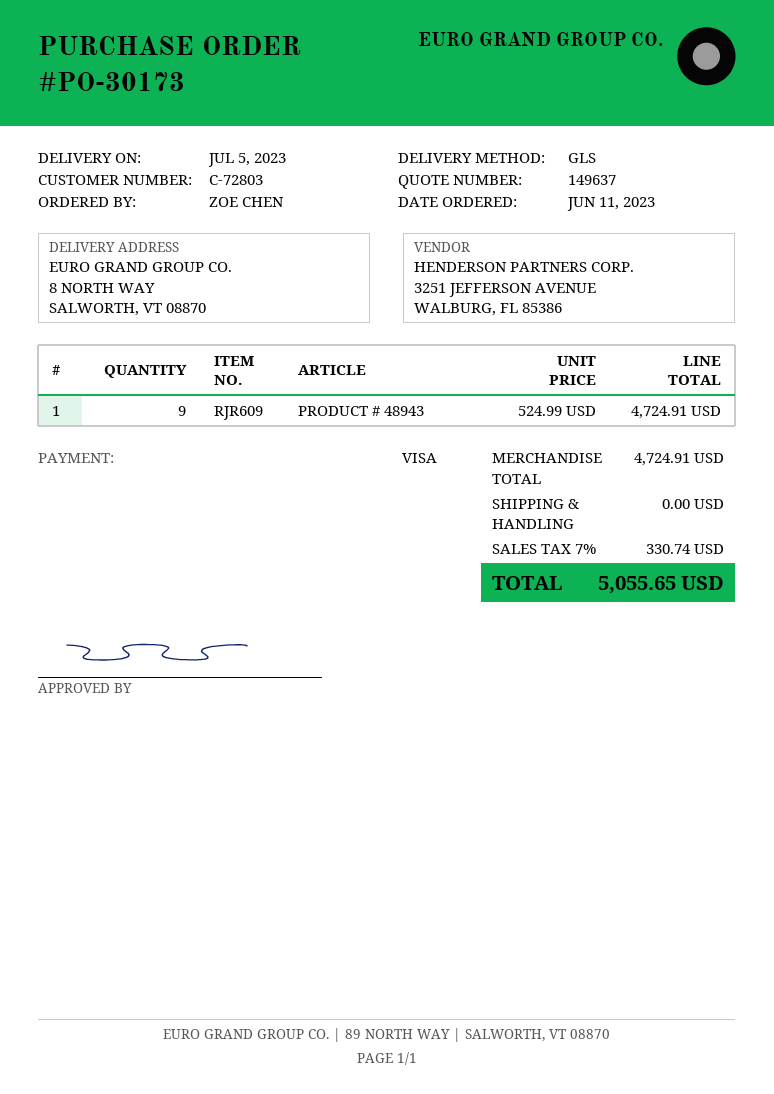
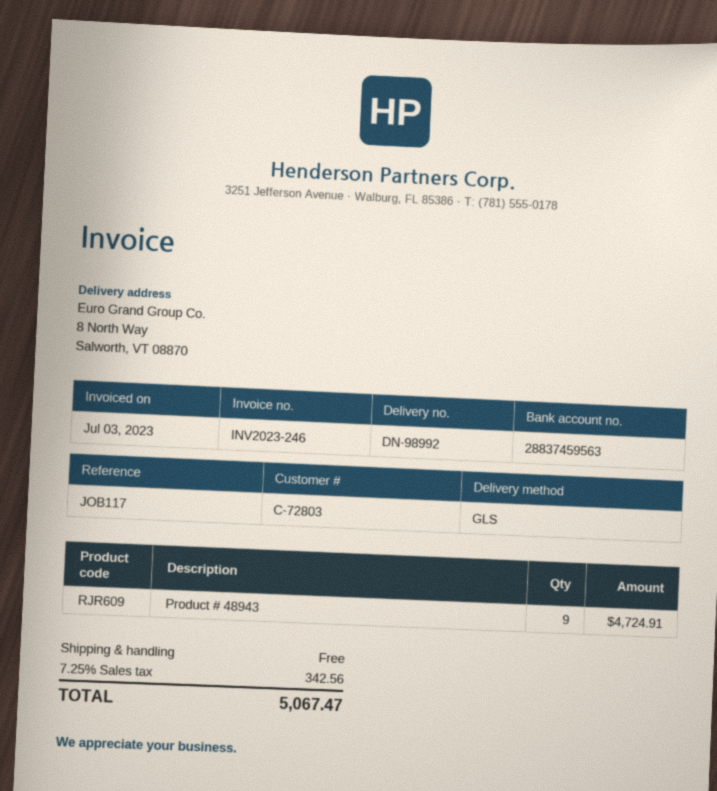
tax: 7% = 330.74 -> 7.25% = 342.56
total: 5055.65 -> 5067.47

